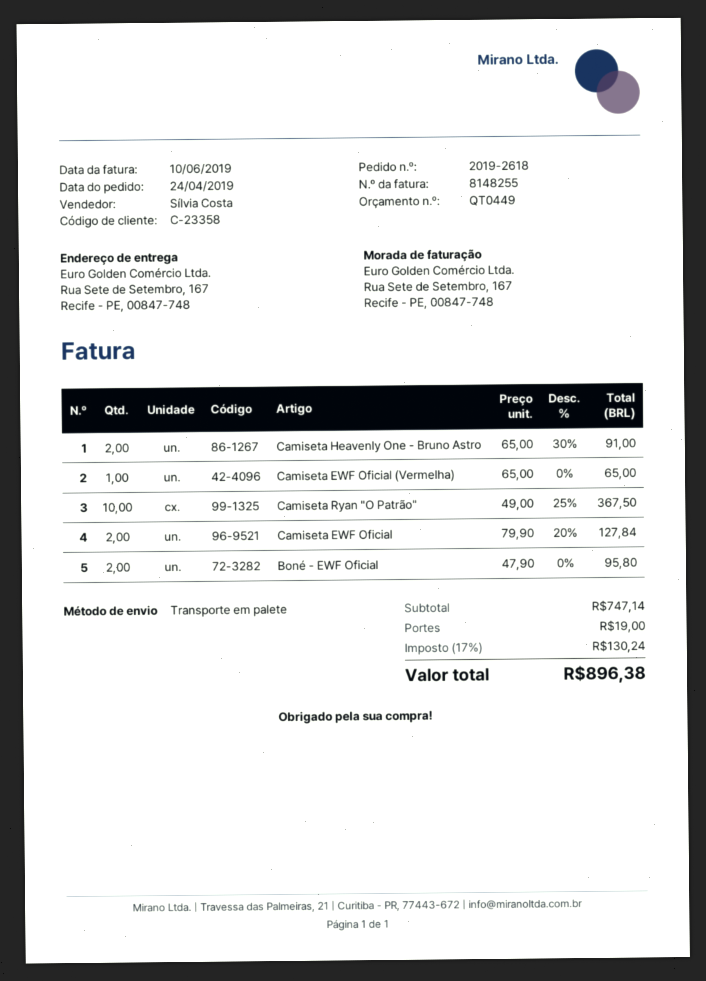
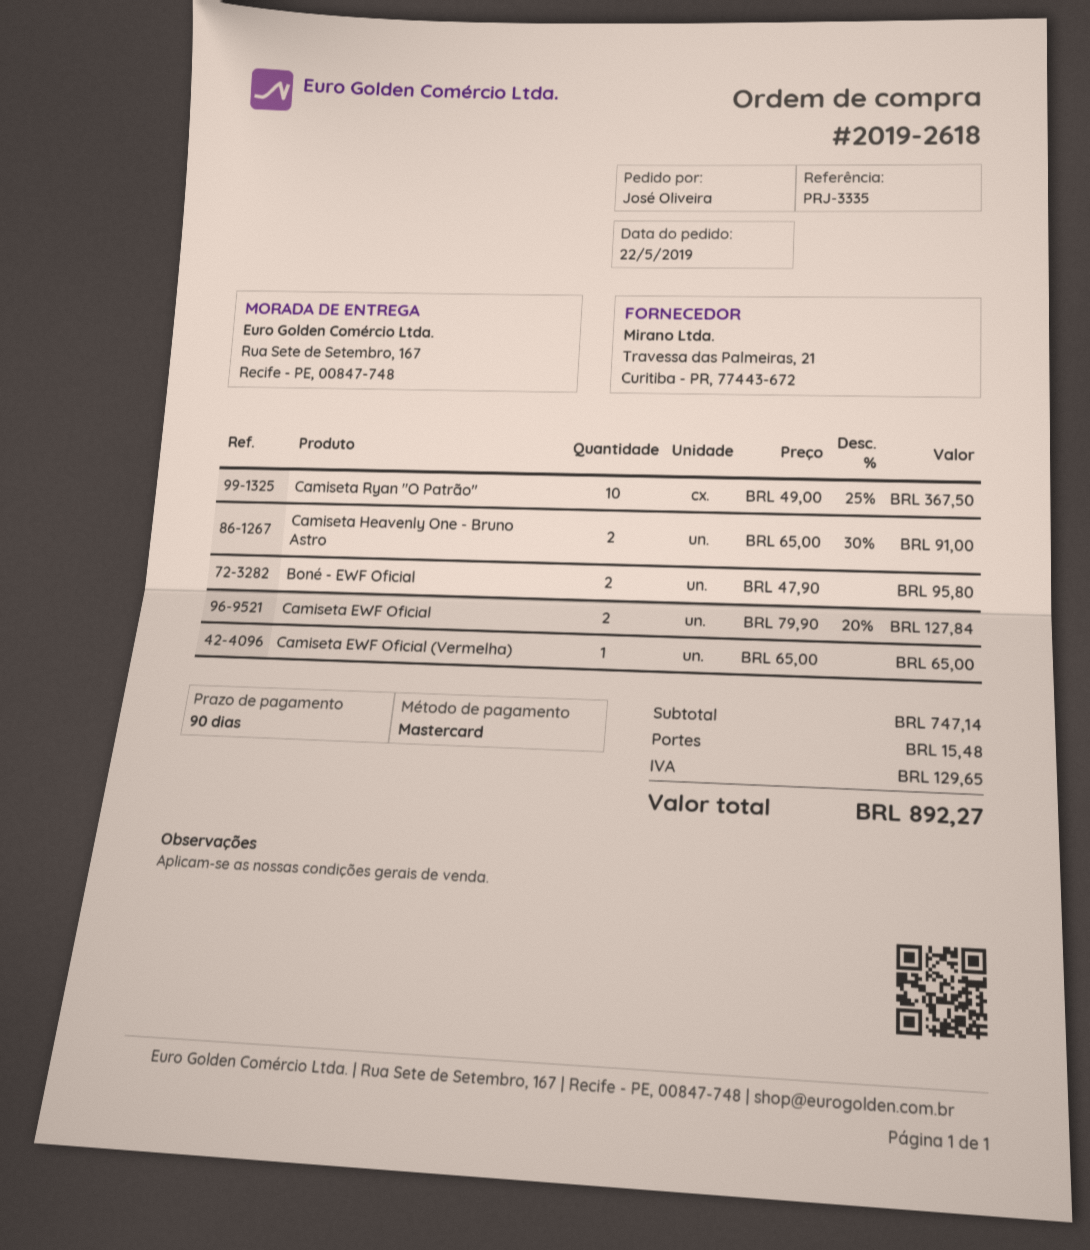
order date: 2019-04-24 -> 2019-05-22
shipping: 19.00 -> 15.48
tax: 130.24 -> 129.65
total: 896.38 -> 892.27

